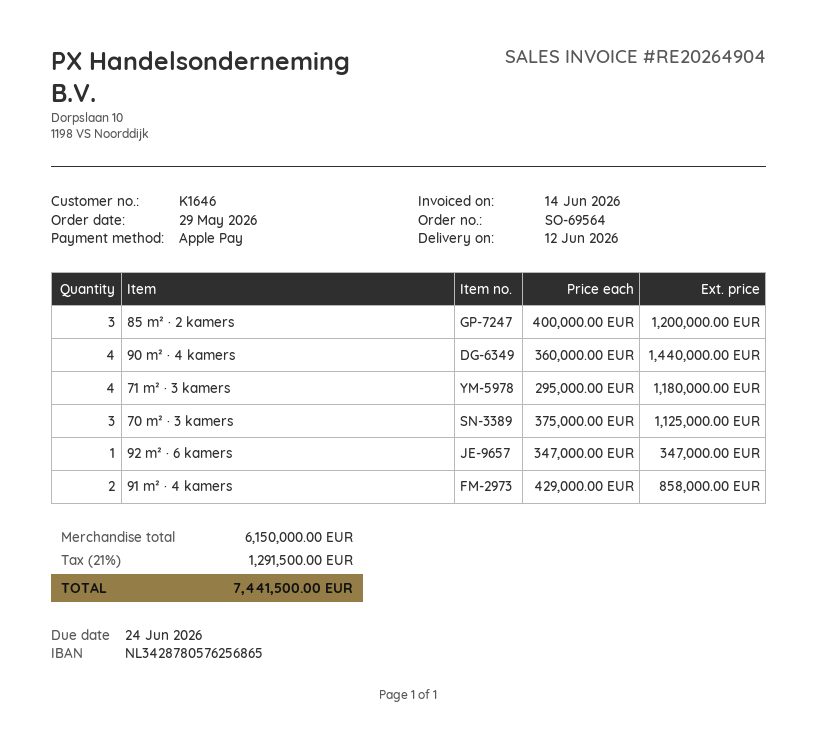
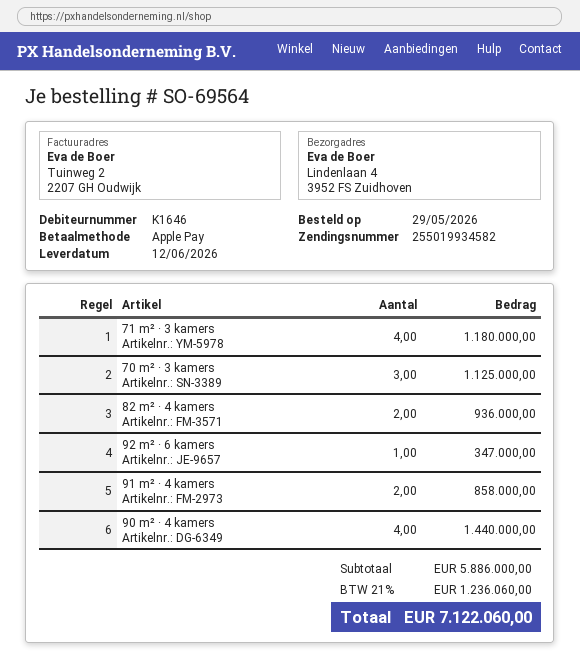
85 m² · 2 kamers: 3 for 1200000.00 -> none
82 m² · 4 kamers: none -> 2 for 936000.00
subtotal: 6150000.00 -> 5886000.00
tax: 21% = 1291500.00 -> 21% = 1236060.00
total: 7441500.00 -> 7122060.00

